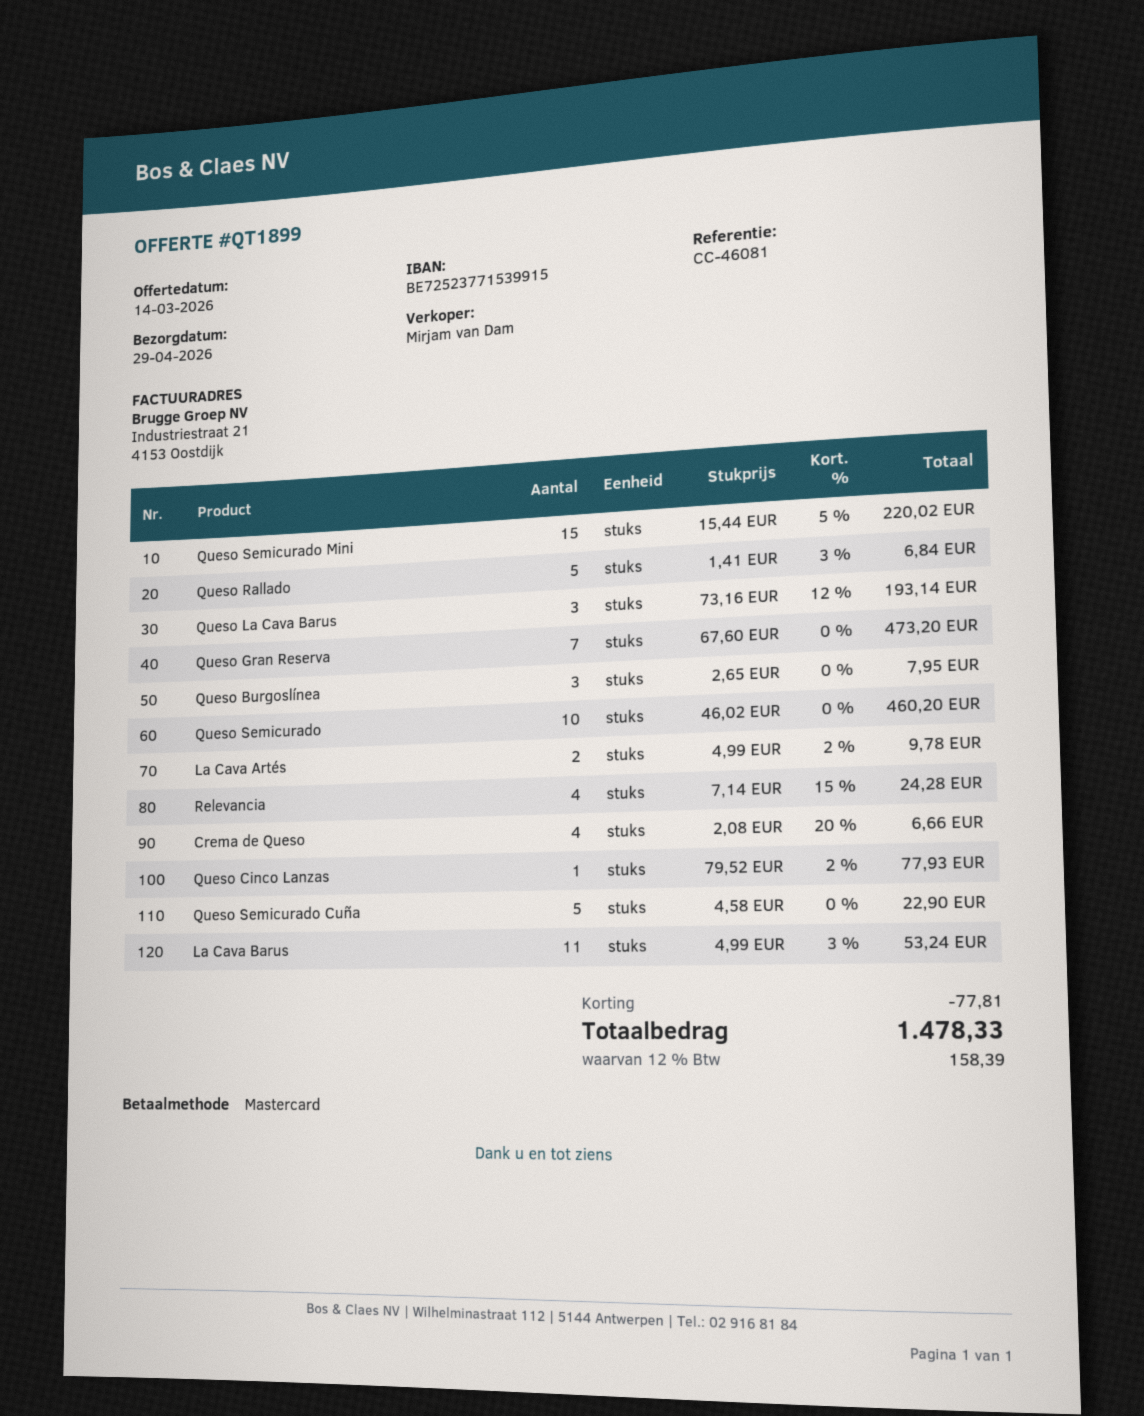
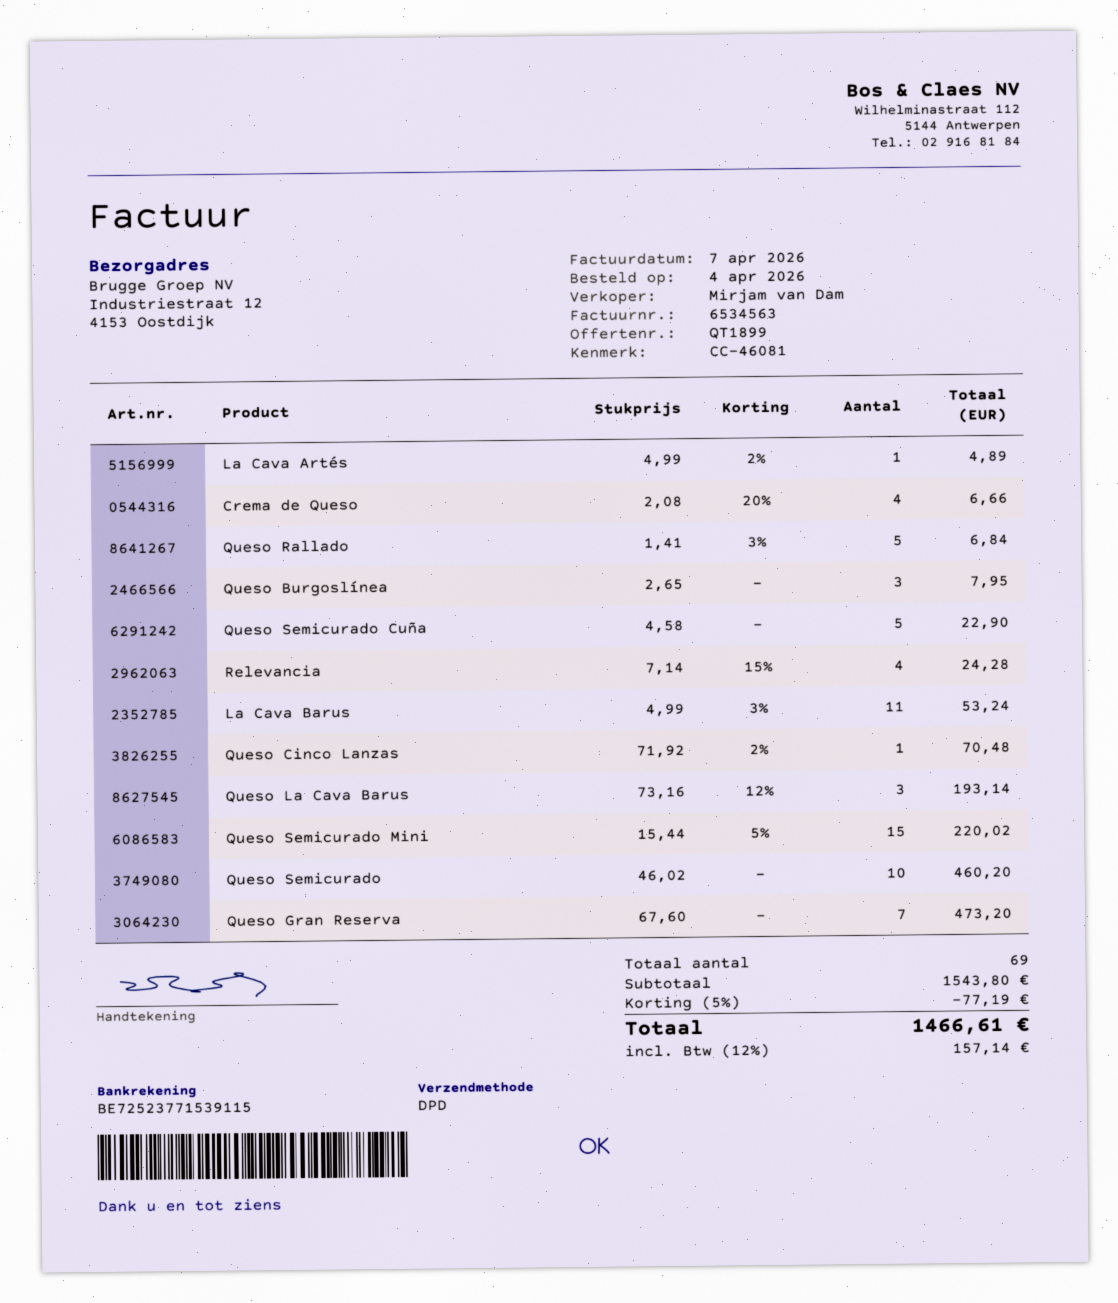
bank account: BE72523771539915 -> BE72523771539115
La Cava Artés: 2 x 4.99 - 2% = 9.78 -> 1 x 4.99 - 2% = 4.89
Queso Cinco Lanzas: 1 x 79.52 - 2% = 77.93 -> 1 x 71.92 - 2% = 70.48
discount: 77.81 -> 77.19
tax: 12% = 158.39 -> 12% = 157.14
total: 1478.33 -> 1466.61

